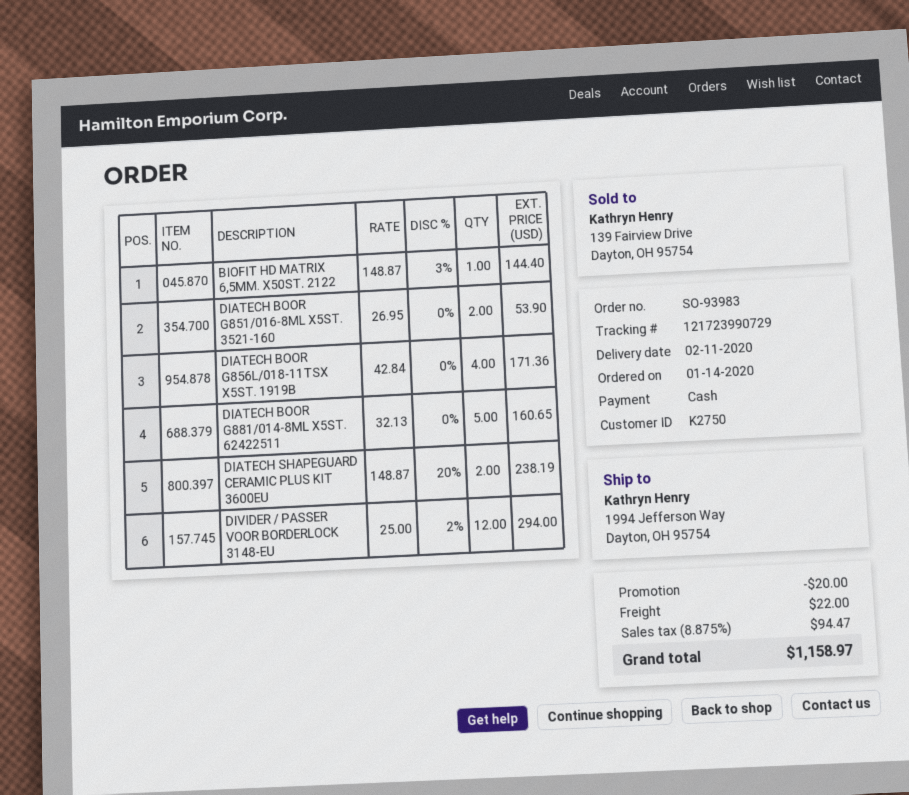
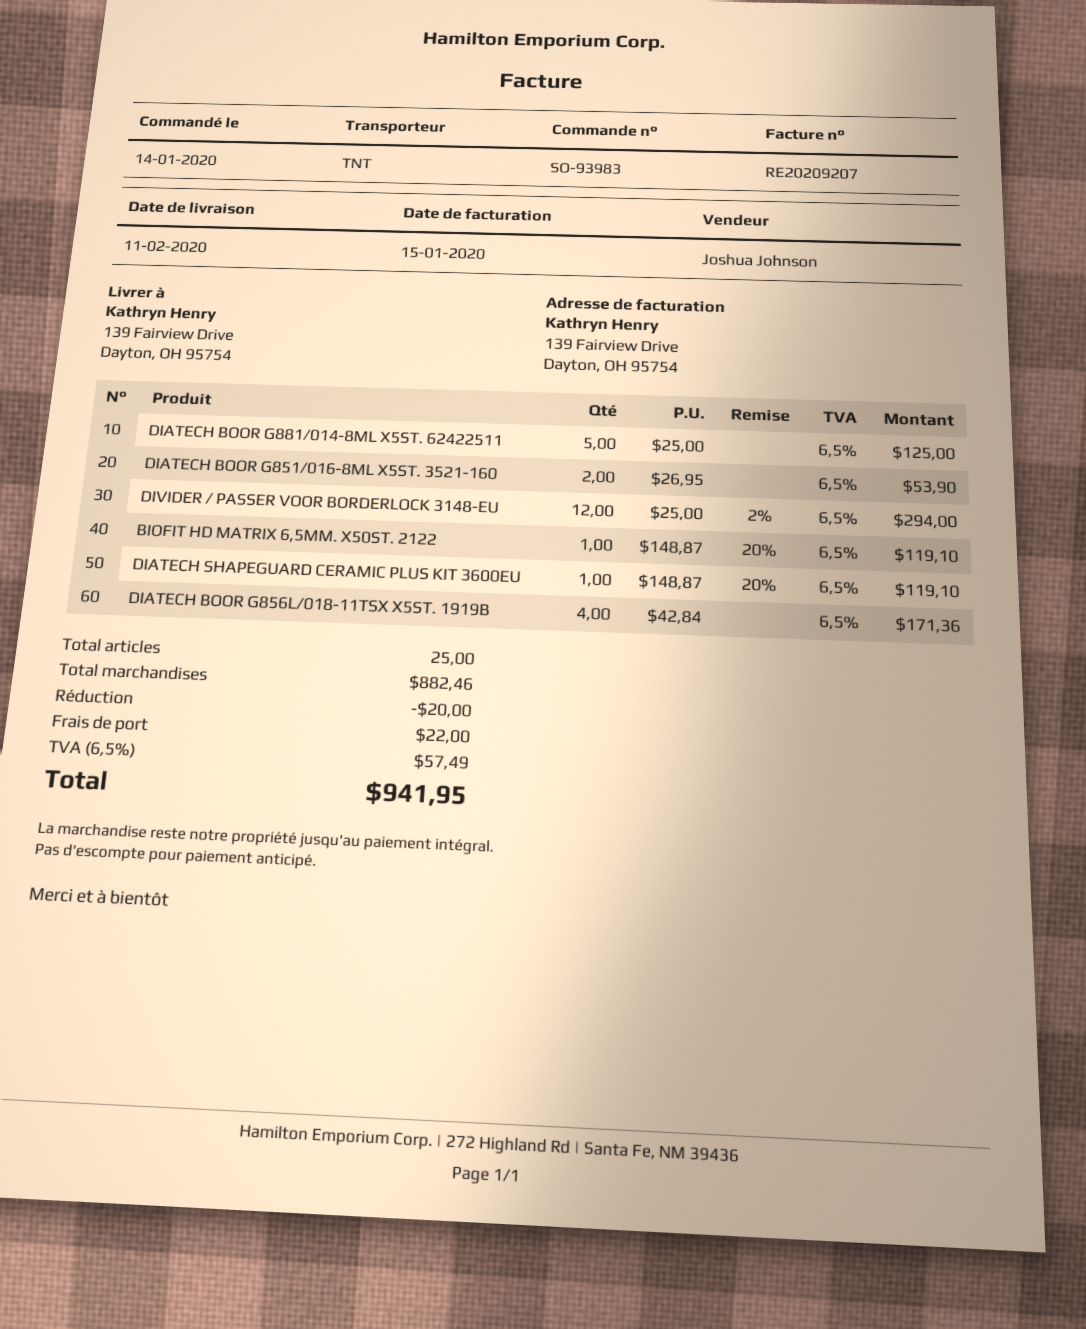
ship to: 1994 Jefferson Way, Dayton, OH 95754 -> 139 Fairview Drive, Dayton, OH 95754
BIOFIT HD MATRIX 6,5MM. X50ST. 2122: 1 x 148.87 - 3% = 144.40 -> 1 x 148.87 - 20% = 119.10
DIATECH BOOR G881/014-8ML X5ST. 62422511: 5 x 32.13 = 160.65 -> 5 x 25.00 = 125.00
DIATECH SHAPEGUARD CERAMIC PLUS KIT 3600EU: 2 x 148.87 - 20% = 238.19 -> 1 x 148.87 - 20% = 119.10
tax: 8.875% = 94.47 -> 6.5% = 57.49
total: 1158.97 -> 941.95

